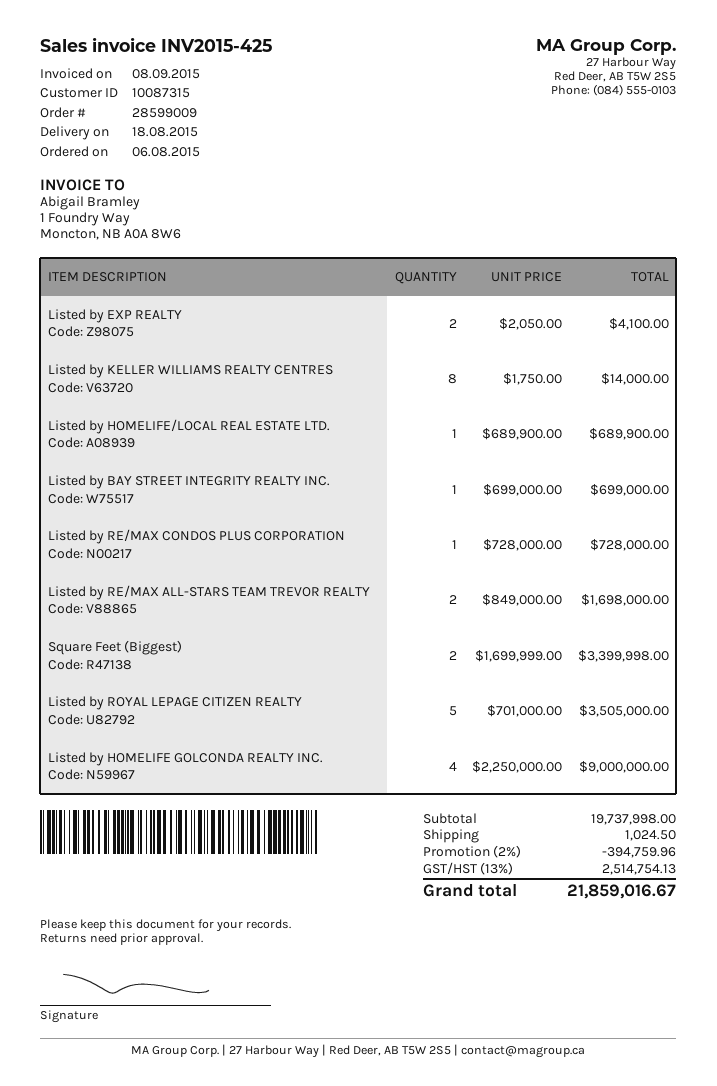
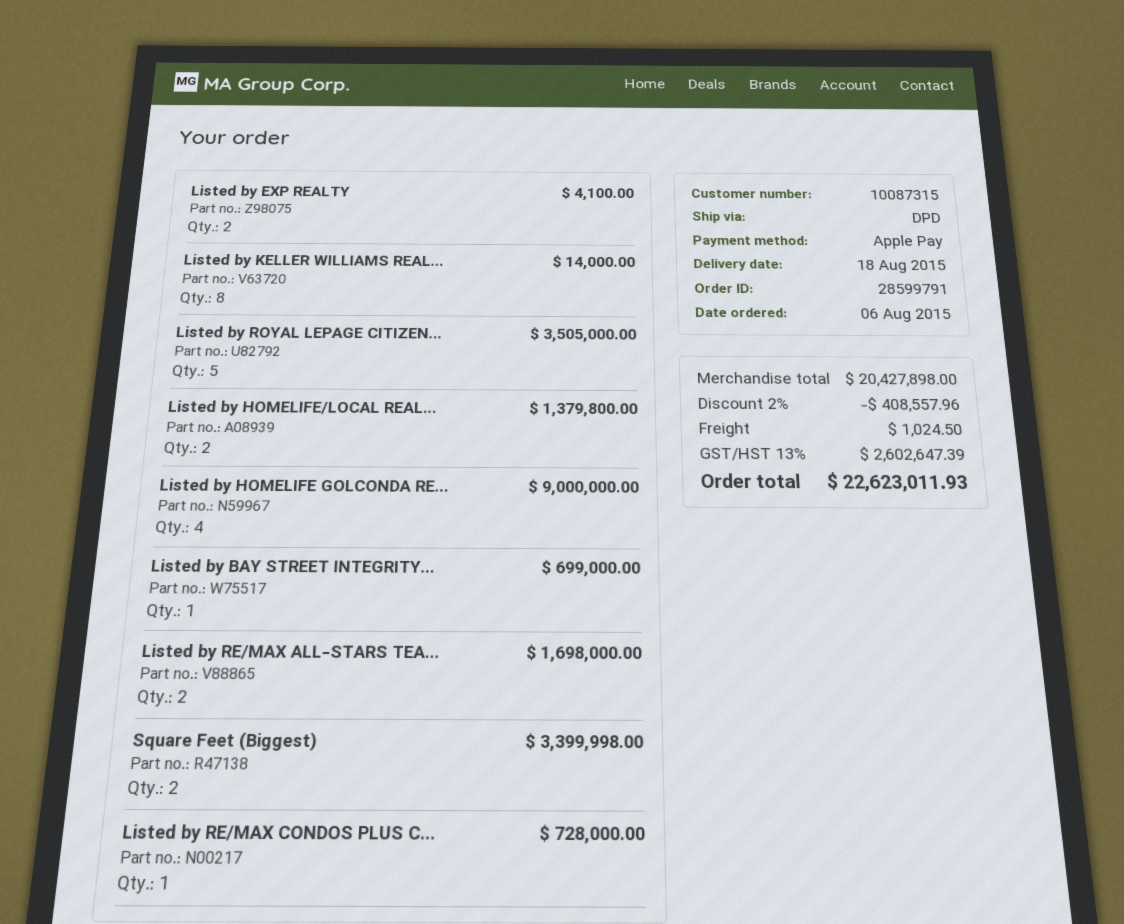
order number: 28599009 -> 28599791
Listed by HOMELIFE/LOCAL REAL ESTATE LTD.: 1 for 689900.00 -> 2 for 1379800.00
subtotal: 19737998.00 -> 20427898.00
discount: 2% = 394759.96 -> 2% = 408557.96
tax: 13% = 2514754.13 -> 13% = 2602647.39
total: 21859016.67 -> 22623011.93

